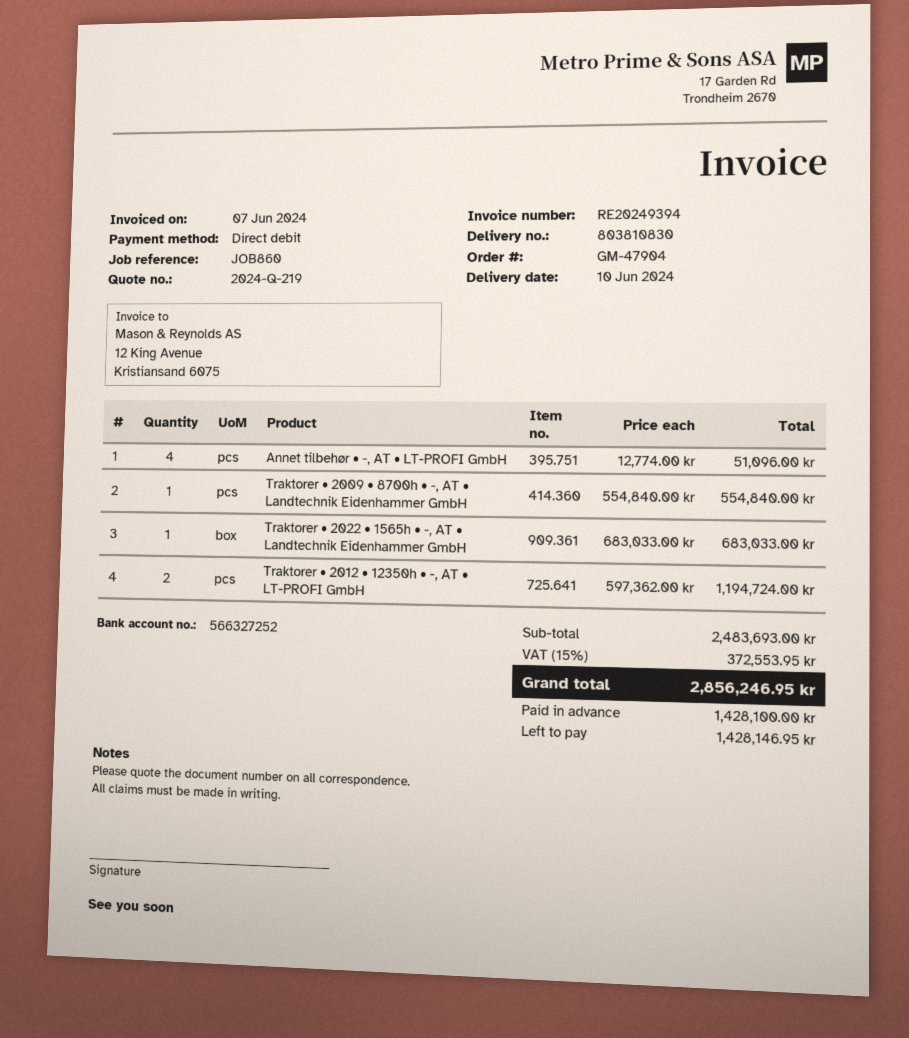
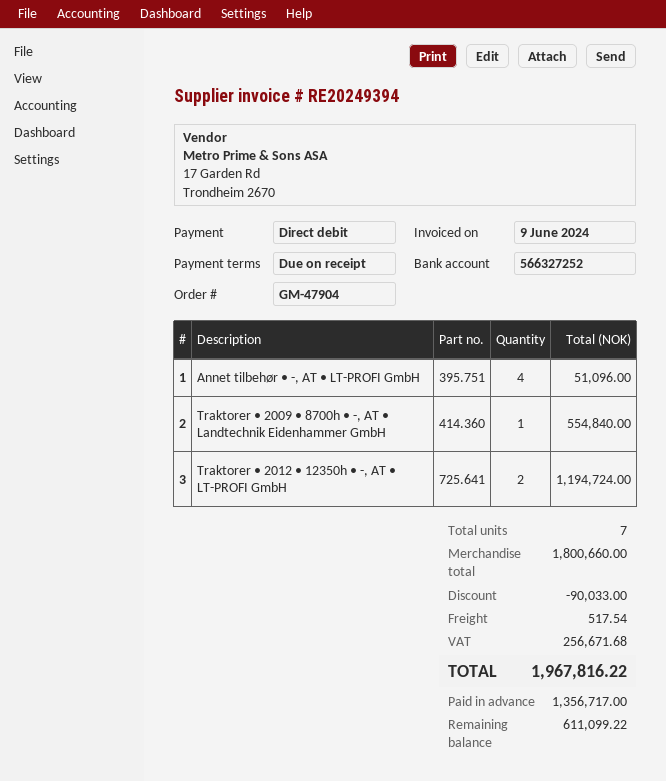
invoice date: 2024-06-07 -> 2024-06-09
Traktorer • 2022 • 1565h • -, AT • Landtechnik Eidenhammer GmbH: 1 for 683033.00 -> none
subtotal: 2483693.00 -> 1800660.00
discount: none -> 90033.00
shipping: none -> 517.54
tax: 372553.95 -> 256671.68
total: 2856246.95 -> 1967816.22
deposit: 1428100.00 -> 1356717.00
balance: 1428146.95 -> 611099.22

